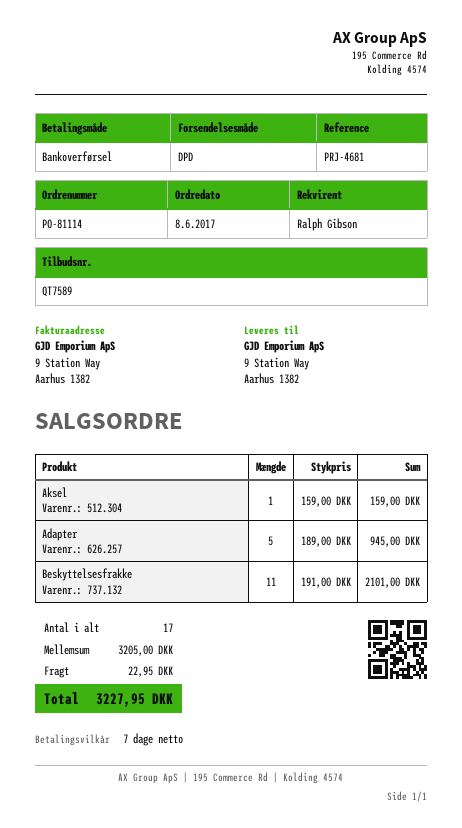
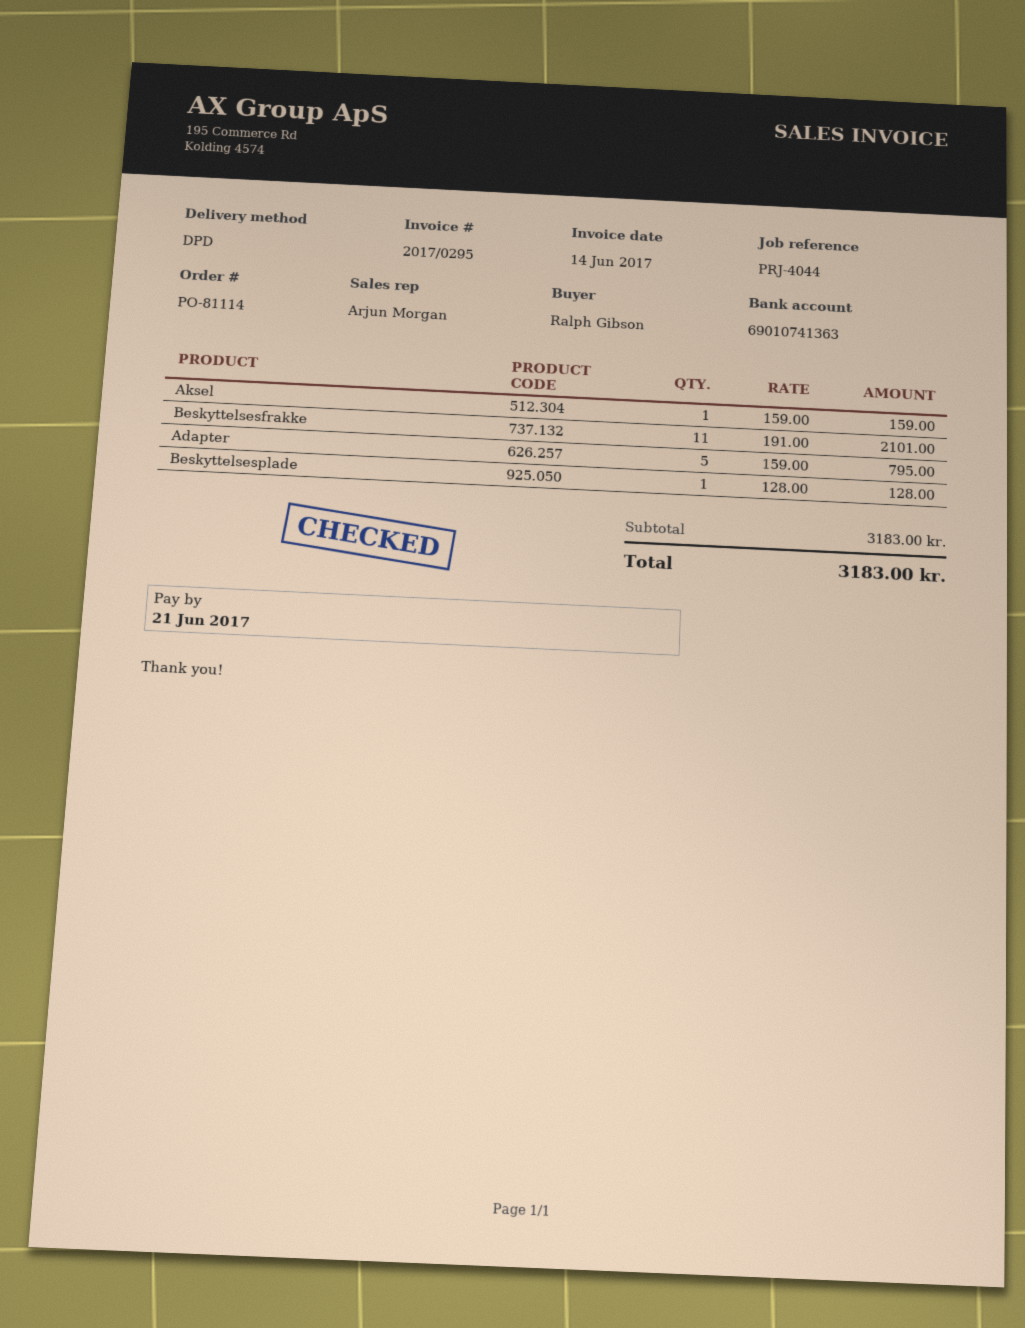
reference: PRJ-4681 -> PRJ-4044
Adapter: 5 x 189.00 = 945.00 -> 5 x 159.00 = 795.00
Beskyttelsesplade: none -> 1 x 128.00 = 128.00
subtotal: 3205.00 -> 3183.00
shipping: 22.95 -> none
total: 3227.95 -> 3183.00

